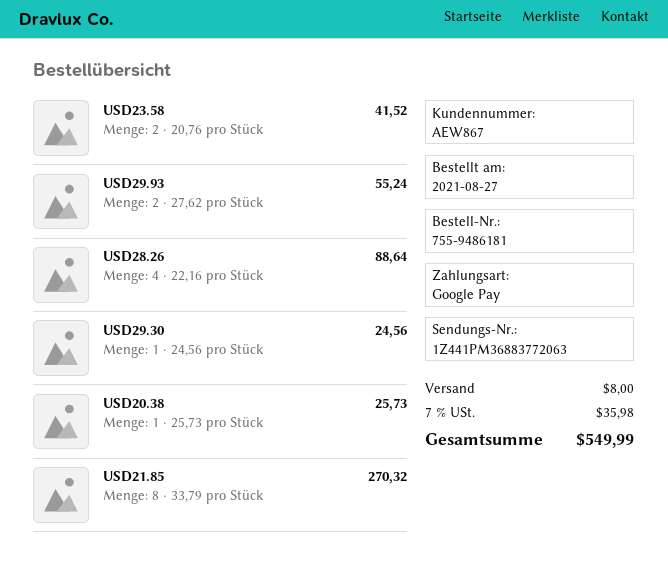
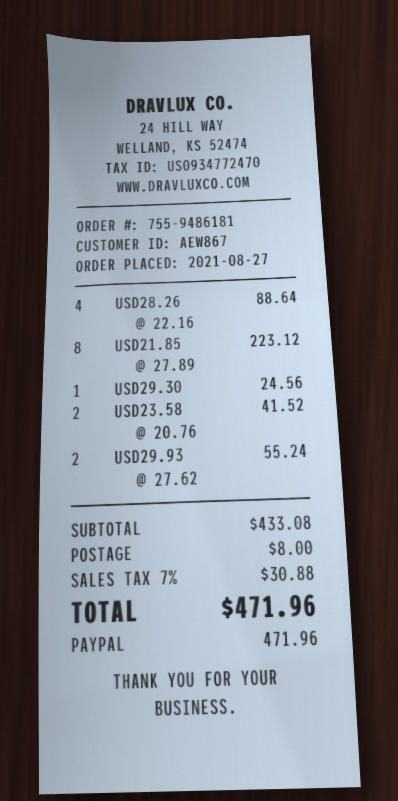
payment method: Google Pay -> PayPal
USD20.38: 1 x 25.73 = 25.73 -> none
USD21.85: 8 x 33.79 = 270.32 -> 8 x 27.89 = 223.12
tax: 7% = 35.98 -> 7% = 30.88
total: 549.99 -> 471.96

